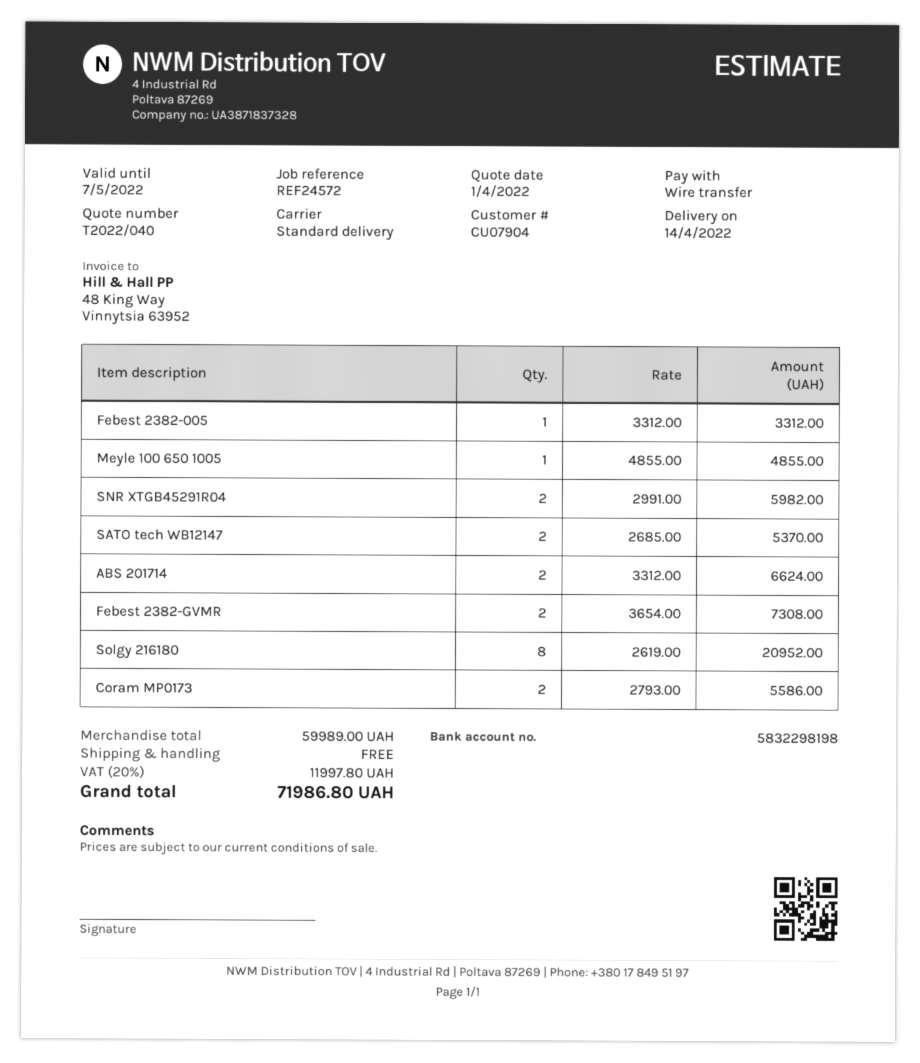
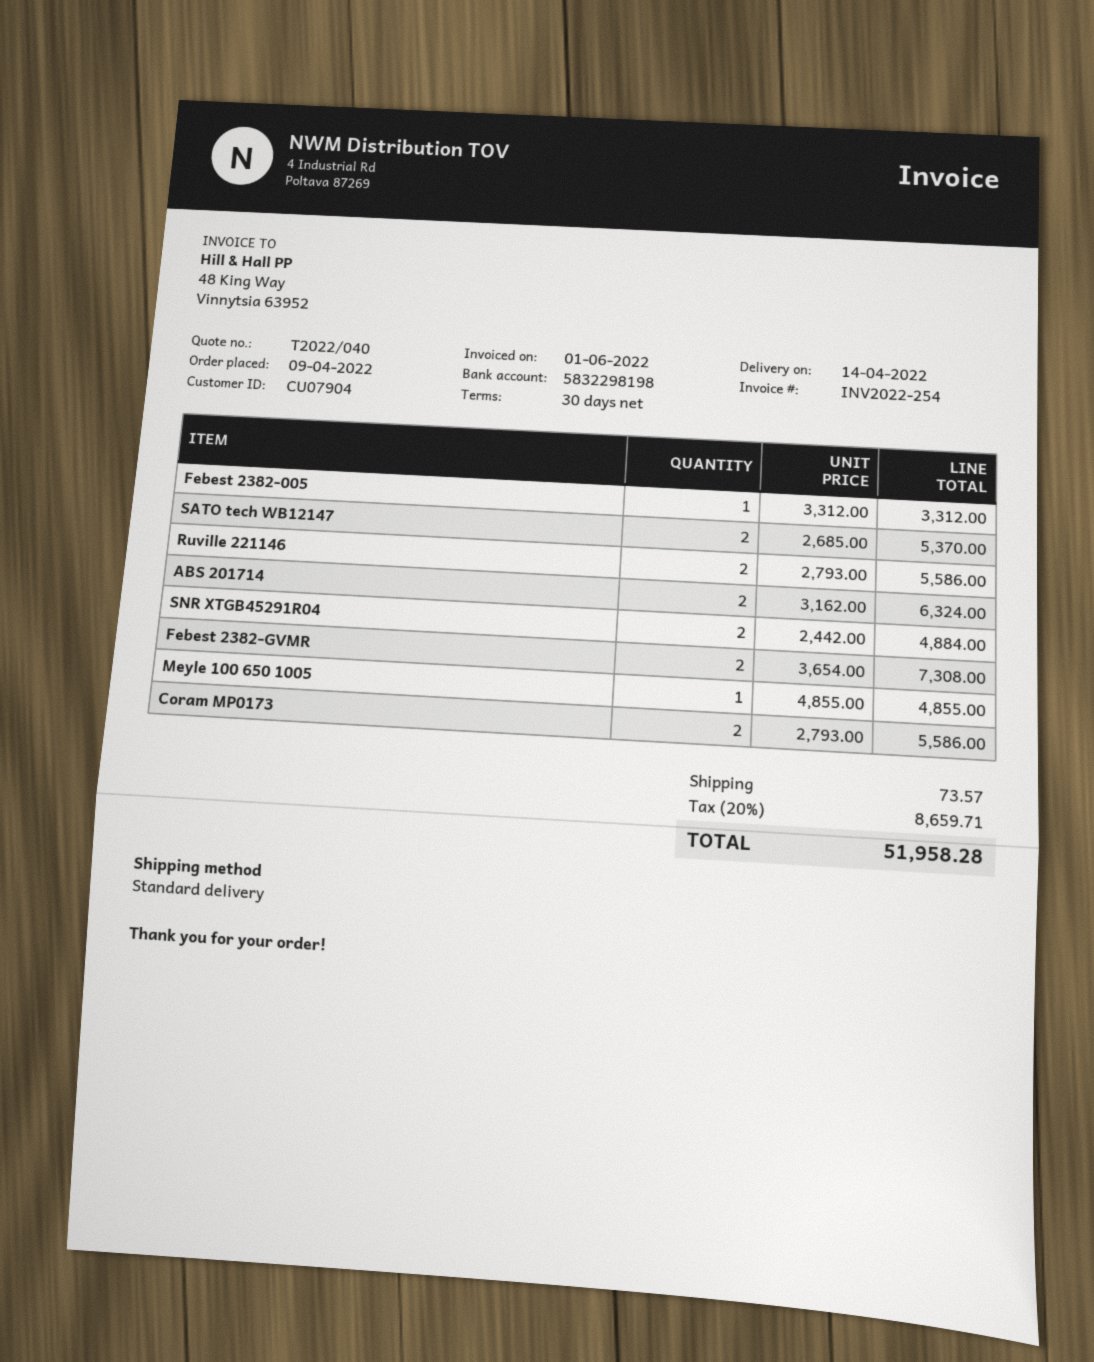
SNR XTGB45291R04: 2 x 2991.00 = 5982.00 -> 2 x 2442.00 = 4884.00
ABS 201714: 2 x 3312.00 = 6624.00 -> 2 x 3162.00 = 6324.00
Solgy 216180: 8 x 2619.00 = 20952.00 -> none
Ruville 221146: none -> 2 x 2793.00 = 5586.00
shipping: 0.00 -> 73.57
tax: 20% = 11997.80 -> 20% = 8659.71
total: 71986.80 -> 51958.28

